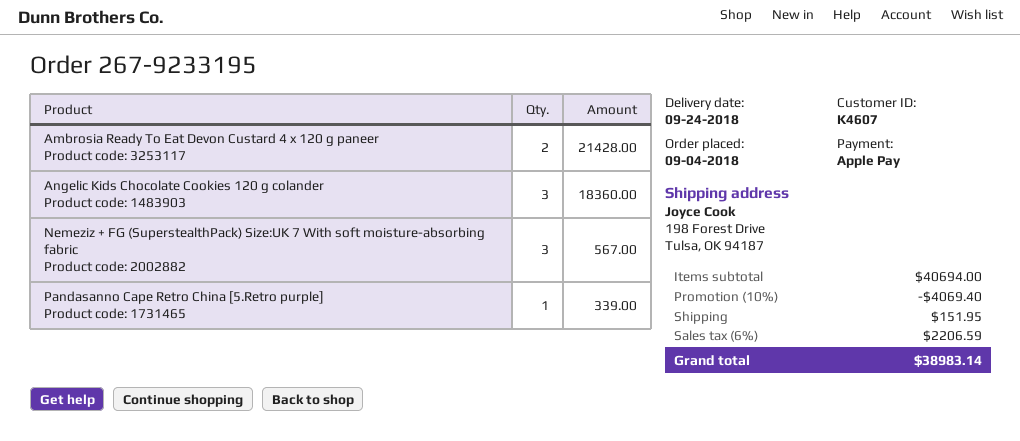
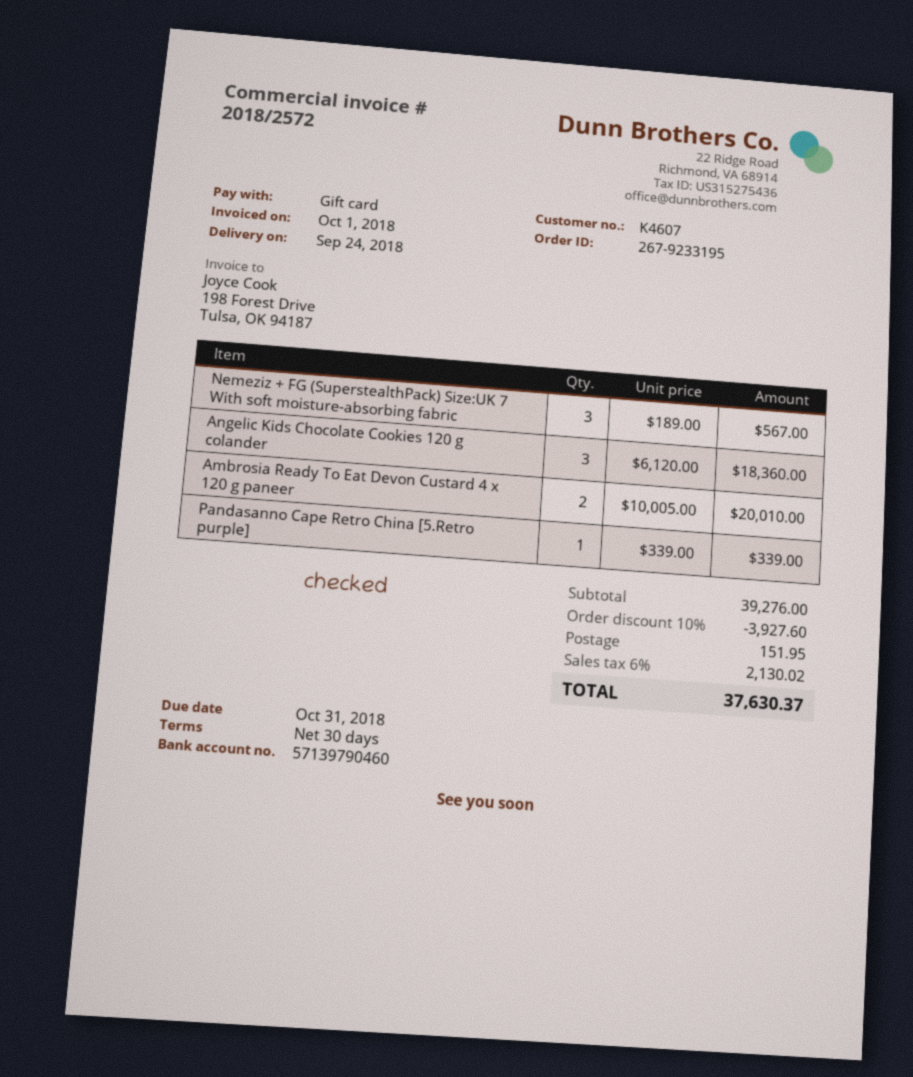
payment method: Apple Pay -> gift card
Ambrosia Ready To Eat Devon Custard 4 x 120 g paneer: 2 for 21428.00 -> 2 for 20010.00
subtotal: 40694.00 -> 39276.00
discount: 10% = 4069.40 -> 10% = 3927.60
tax: 6% = 2206.59 -> 6% = 2130.02
total: 38983.14 -> 37630.37

